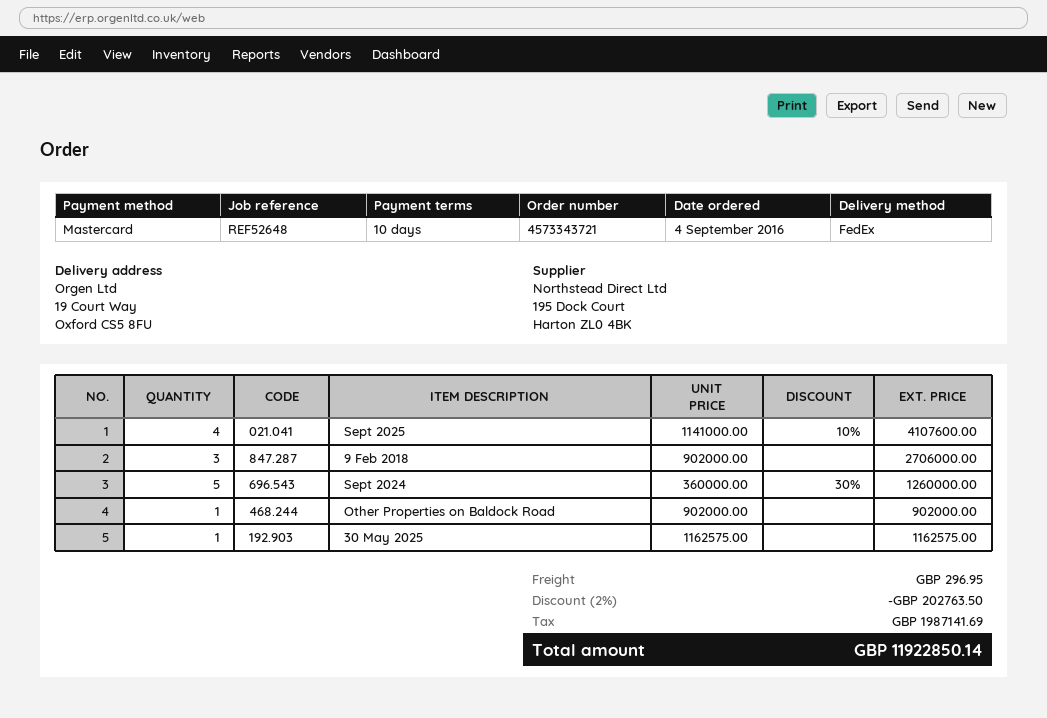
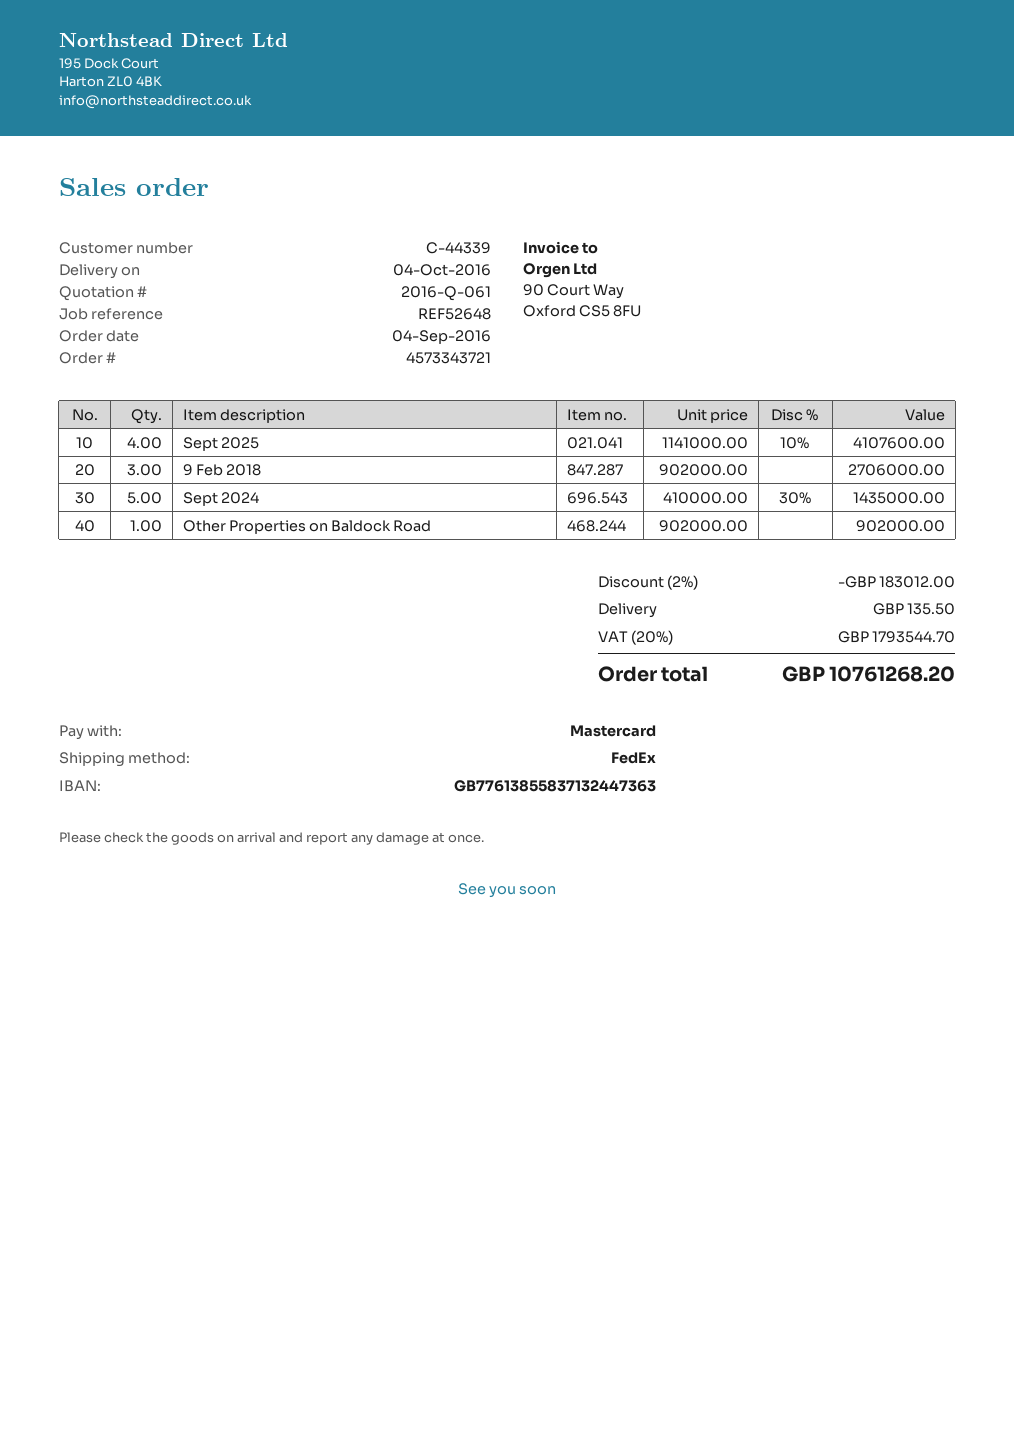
Sept 2024: 5 x 360000.00 - 30% = 1260000.00 -> 5 x 410000.00 - 30% = 1435000.00
30 May 2025: 1 x 1162575.00 = 1162575.00 -> none
discount: 2% = 202763.50 -> 2% = 183012.00
shipping: 296.95 -> 135.50
tax: 1987141.69 -> 1793544.70
total: 11922850.14 -> 10761268.20

